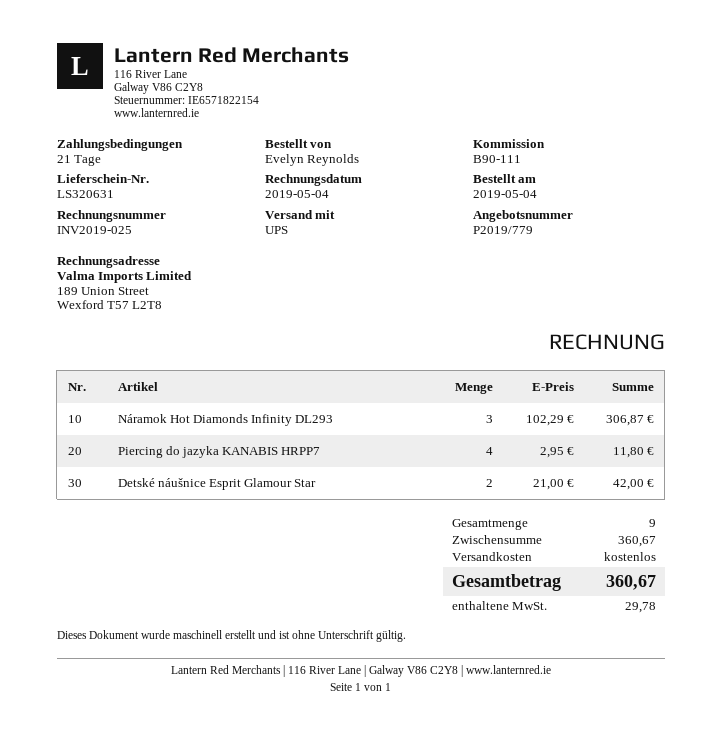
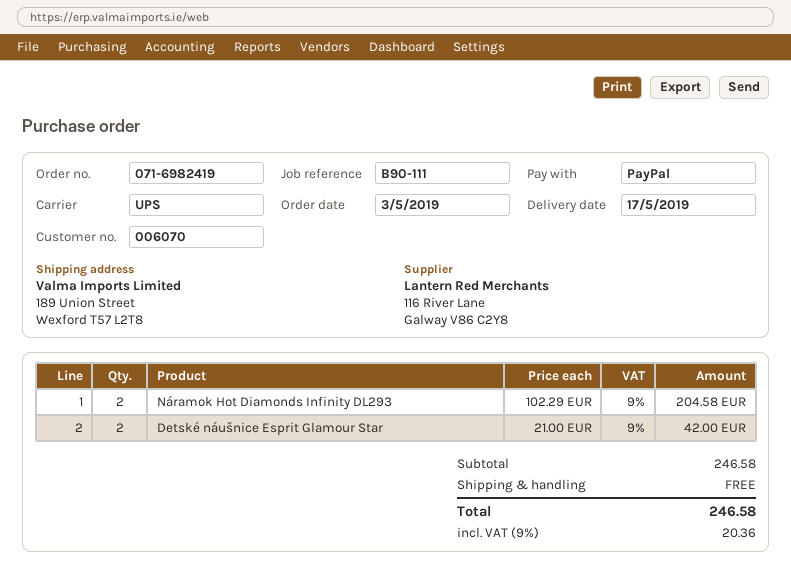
order date: 2019-05-04 -> 2019-05-03
Náramok Hot Diamonds Infinity DL293: 3 x 102.29 = 306.87 -> 2 x 102.29 = 204.58
Piercing do jazyka KANABIS HRPP7: 4 x 2.95 = 11.80 -> none
subtotal: 360.67 -> 246.58
tax: 29.78 -> 20.36
total: 360.67 -> 246.58

